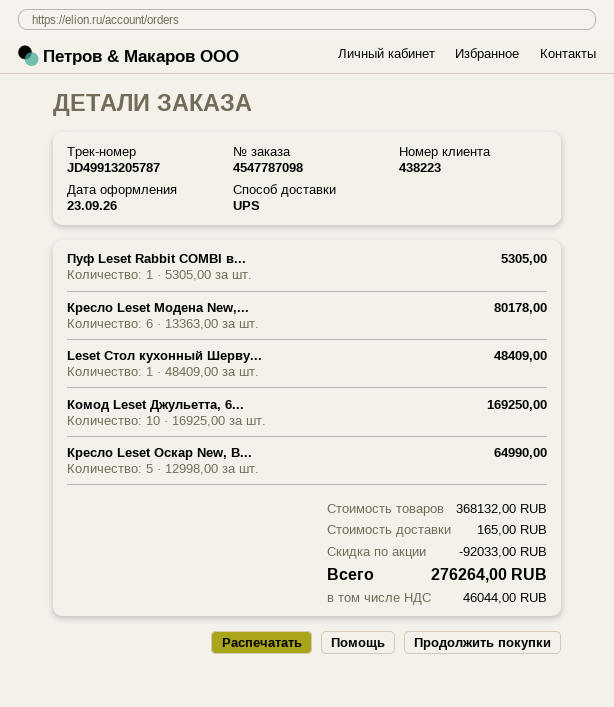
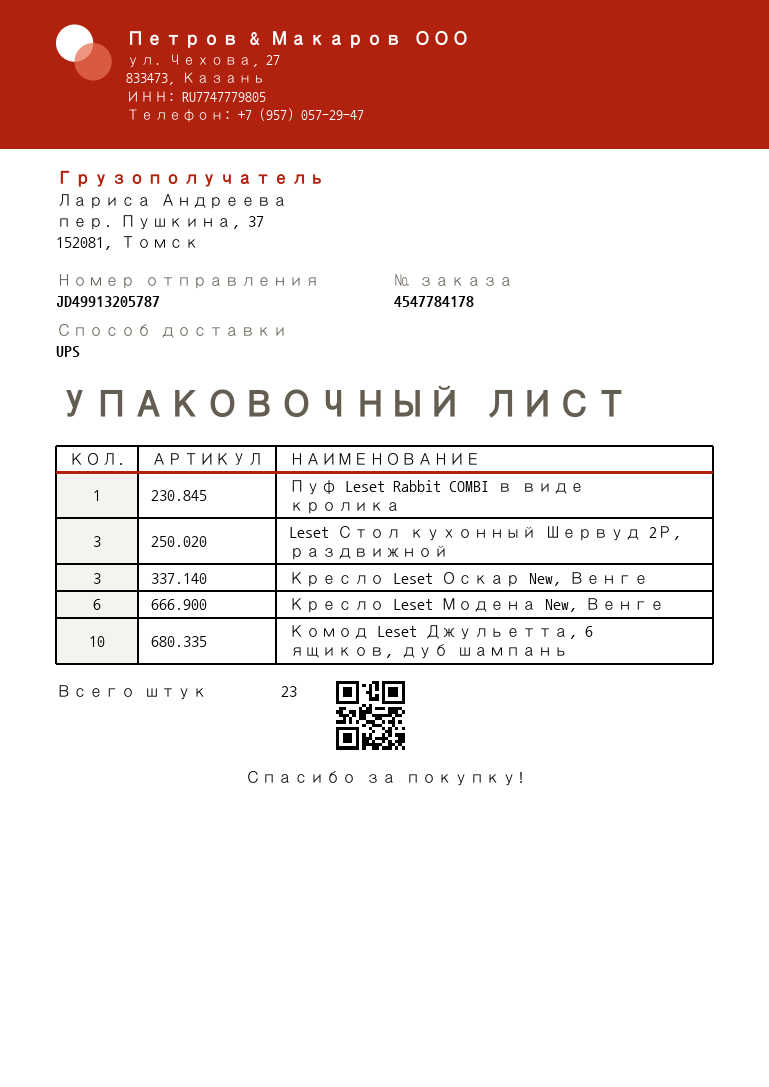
order number: 4547787098 -> 4547784178
Leset Стол кухонный Шерву...: 1 -> 3
Кресло Leset Оскар New, В...: 5 -> 3

